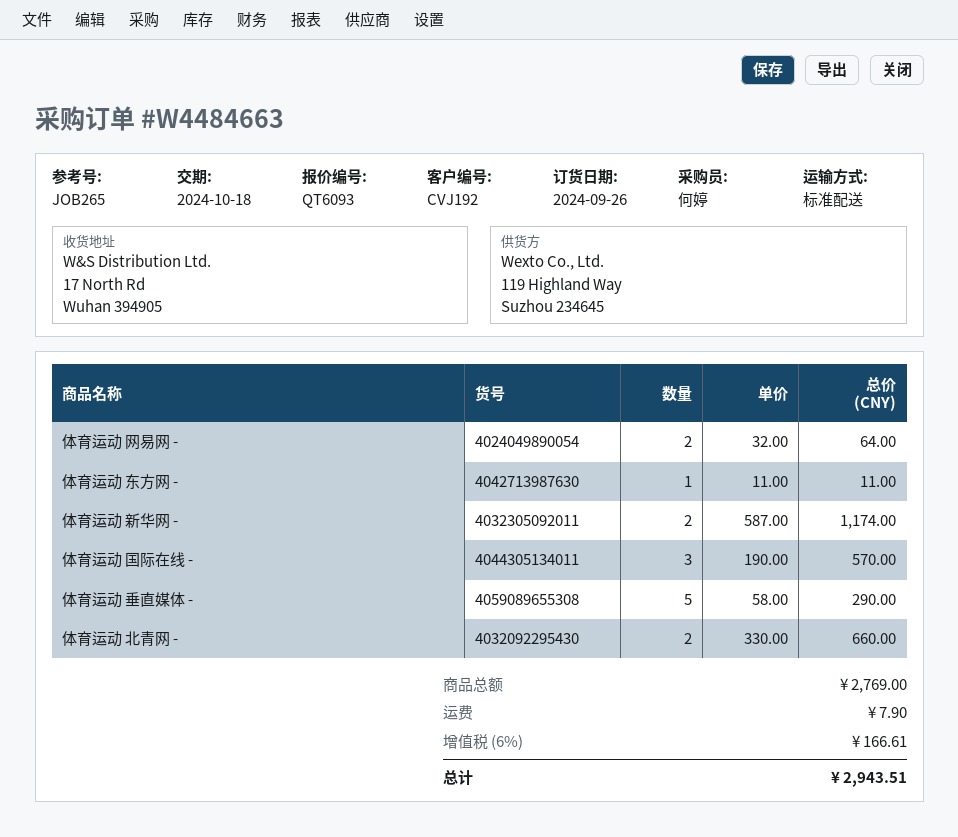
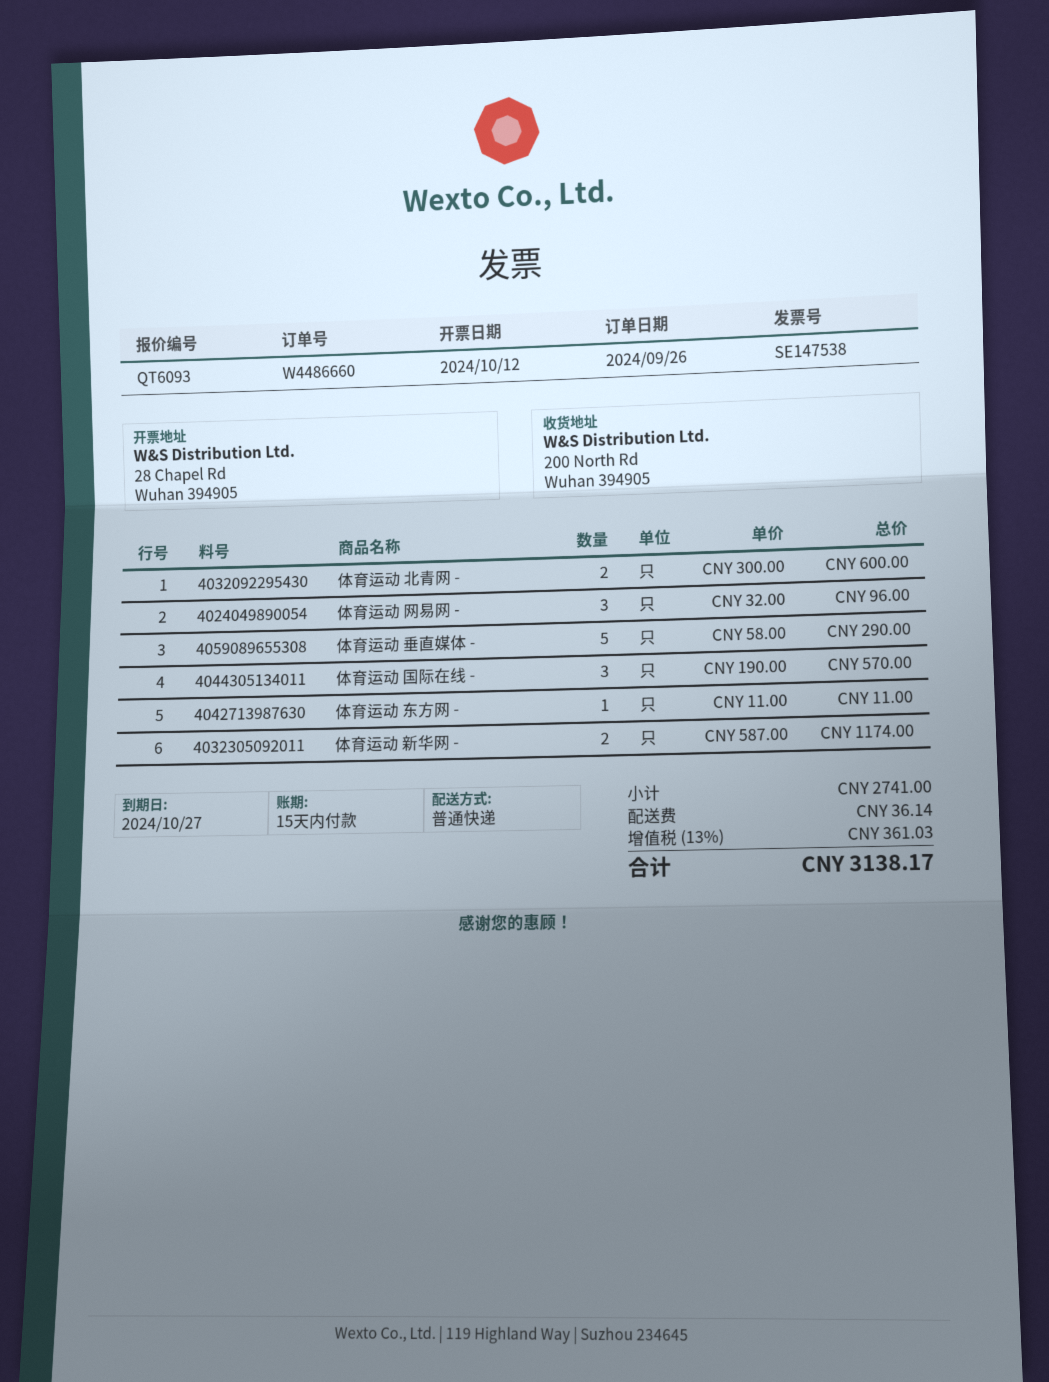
order number: W4484663 -> W4486660
ship to: 17 North Rd, Wuhan 394905 -> 200 North Rd, Wuhan 394905
体育运动 网易网 -: 2 x 32.00 = 64.00 -> 3 x 32.00 = 96.00
体育运动 北青网 -: 2 x 330.00 = 660.00 -> 2 x 300.00 = 600.00
subtotal: 2769.00 -> 2741.00
shipping: 7.90 -> 36.14
tax: 6% = 166.61 -> 13% = 361.03
total: 2943.51 -> 3138.17

